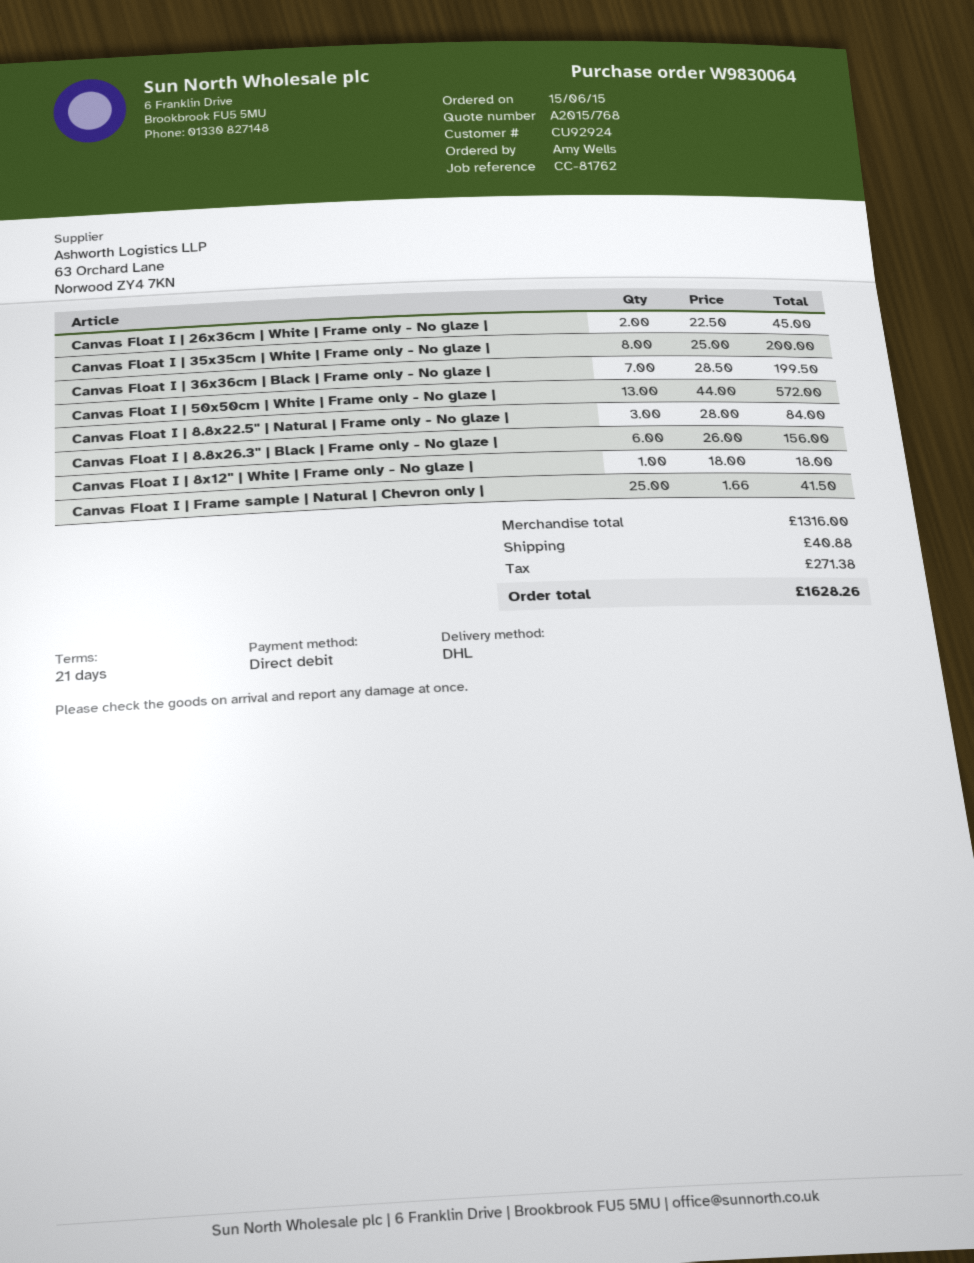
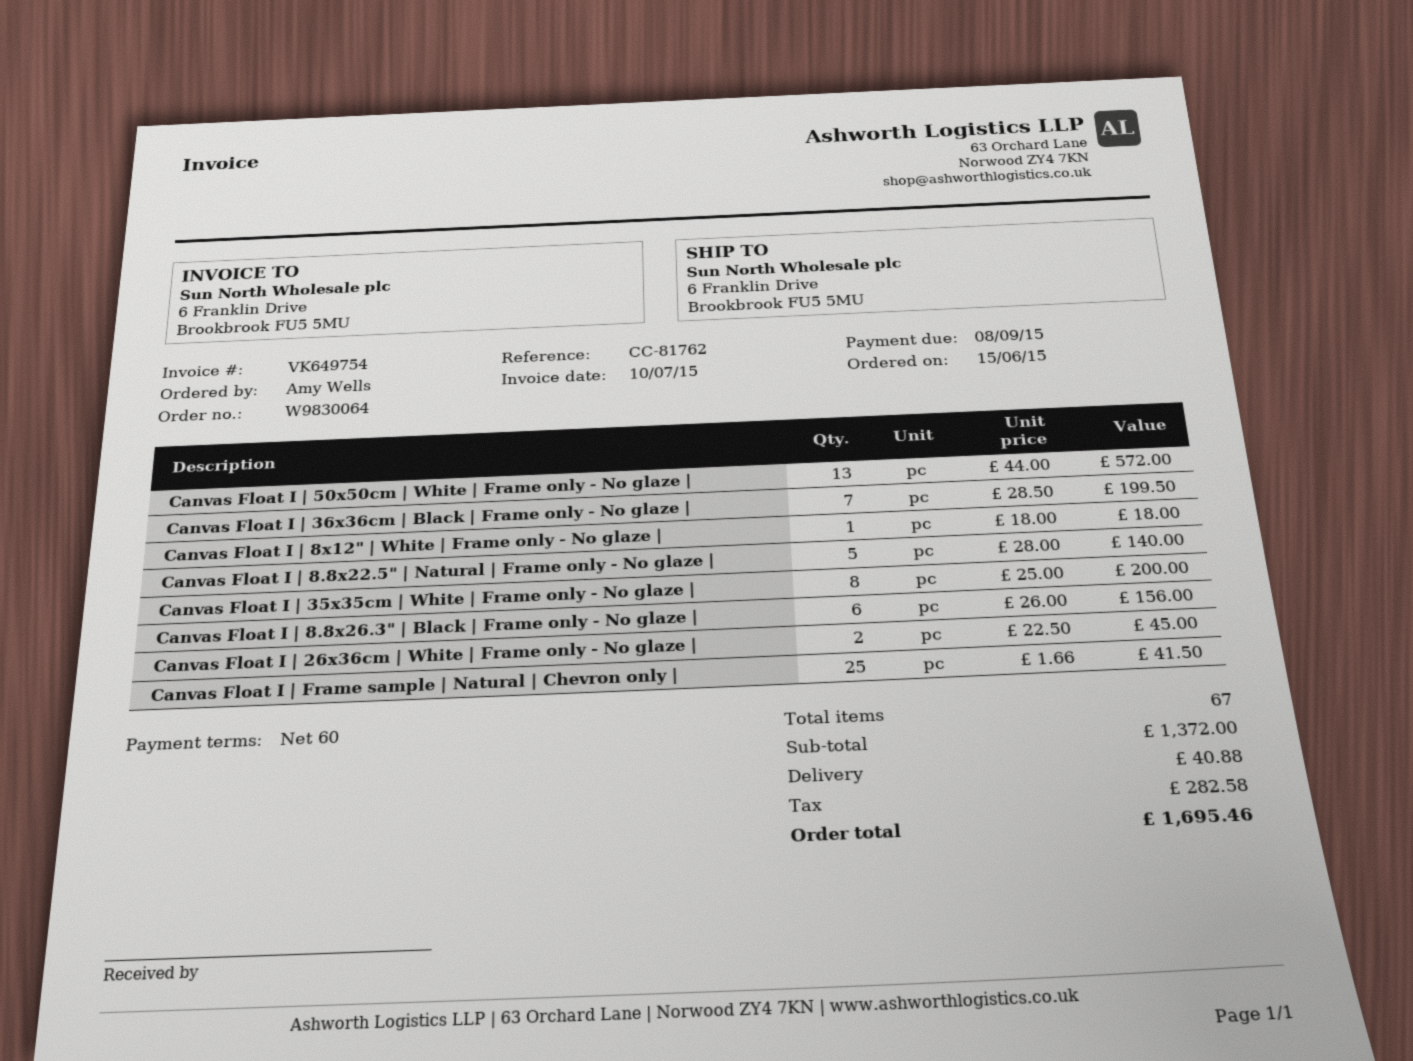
payment terms: 21 days -> 60 days
Canvas Float I | 8.8x22.5" | Natural | Frame only - No glaze |: 3 x 28.00 = 84.00 -> 5 x 28.00 = 140.00
subtotal: 1316.00 -> 1372.00
tax: 271.38 -> 282.58
total: 1628.26 -> 1695.46

